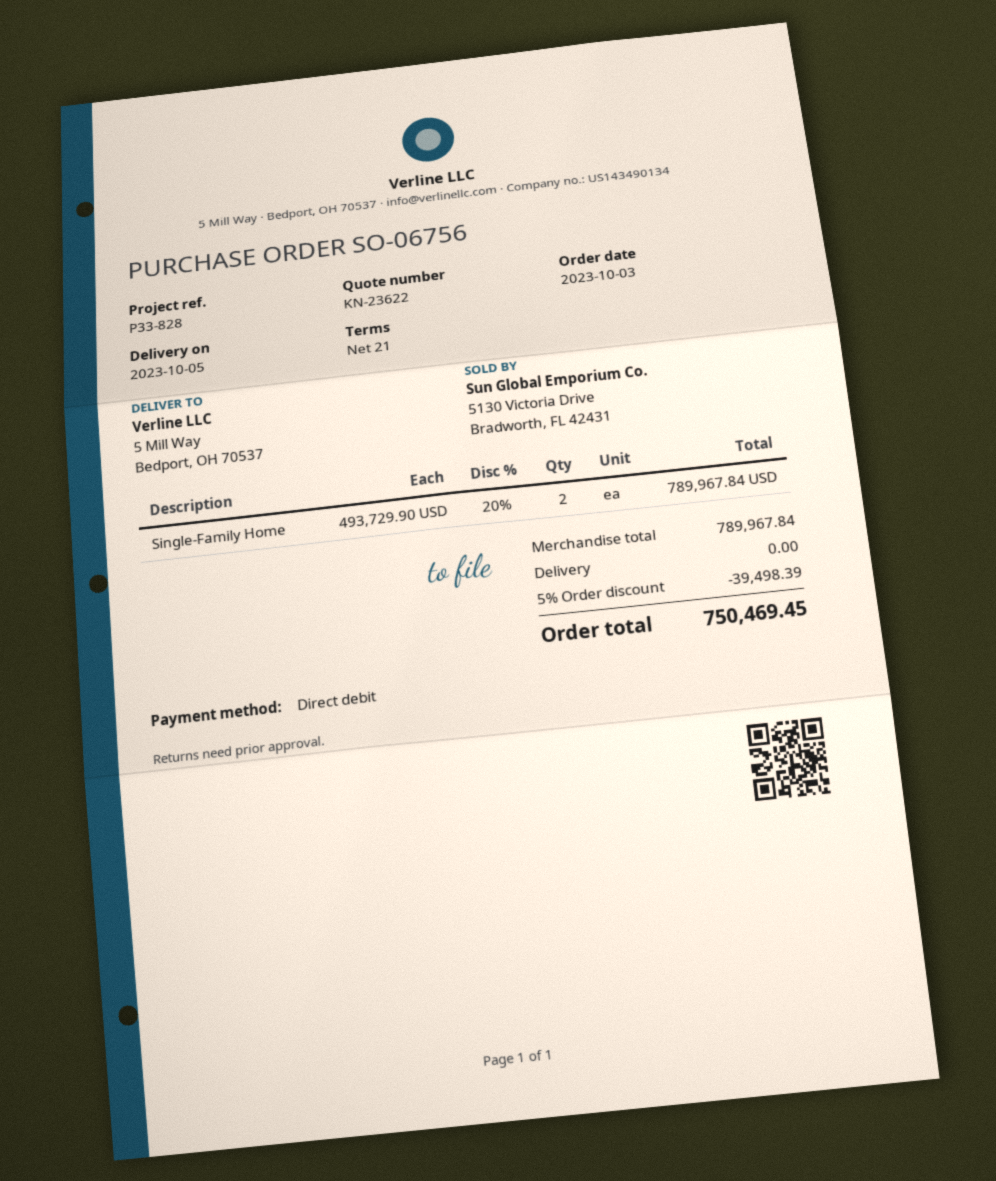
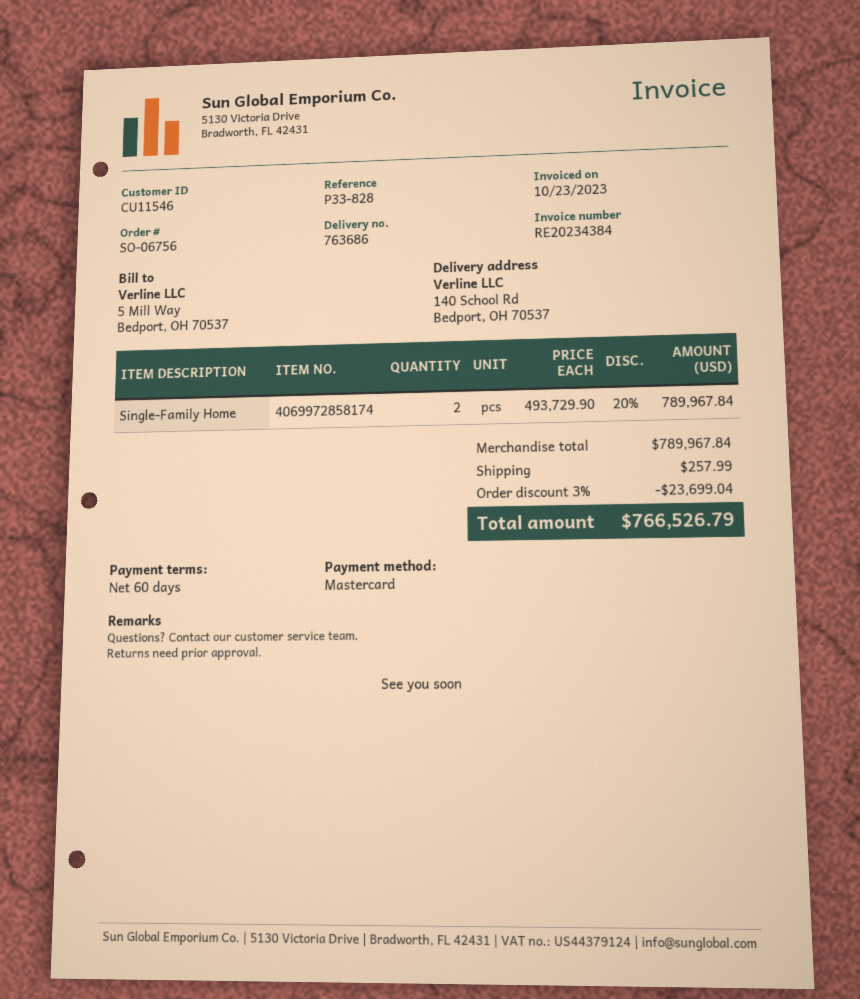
payment terms: 21 days -> 60 days
payment method: direct debit -> Mastercard
ship to: 5 Mill Way, Bedport, OH 70537 -> 140 School Rd, Bedport, OH 70537
discount: 5% = 39498.39 -> 3% = 23699.04
shipping: 0.00 -> 257.99
total: 750469.45 -> 766526.79

